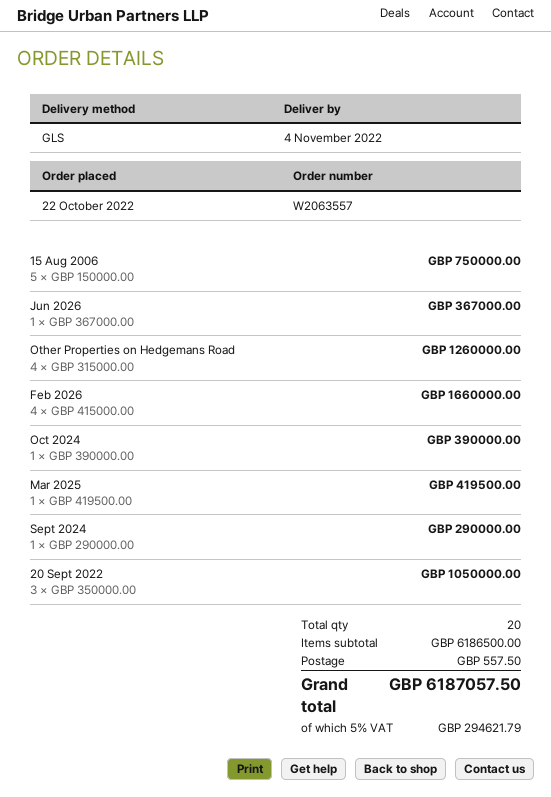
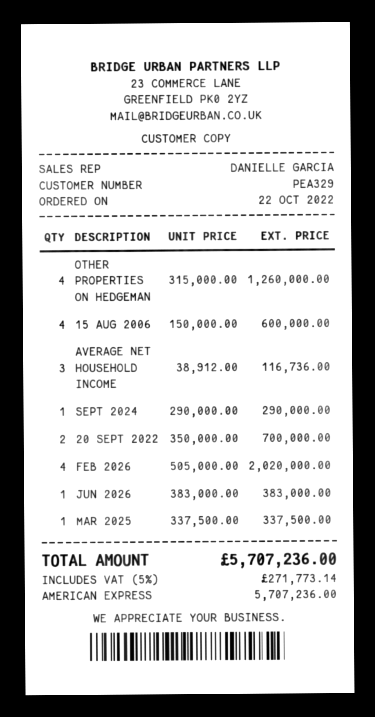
15 Aug 2006: 5 x 150000.00 = 750000.00 -> 4 x 150000.00 = 600000.00
Jun 2026: 1 x 367000.00 = 367000.00 -> 1 x 383000.00 = 383000.00
Feb 2026: 4 x 415000.00 = 1660000.00 -> 4 x 505000.00 = 2020000.00
Oct 2024: 1 x 390000.00 = 390000.00 -> none
Mar 2025: 1 x 419500.00 = 419500.00 -> 1 x 337500.00 = 337500.00
20 Sept 2022: 3 x 350000.00 = 1050000.00 -> 2 x 350000.00 = 700000.00
AVERAGE NET HOUSEHOLD INCOME: none -> 3 x 38912.00 = 116736.00
shipping: 557.50 -> none
tax: 5% = 294621.79 -> 5% = 271773.14
total: 6187057.50 -> 5707236.00

